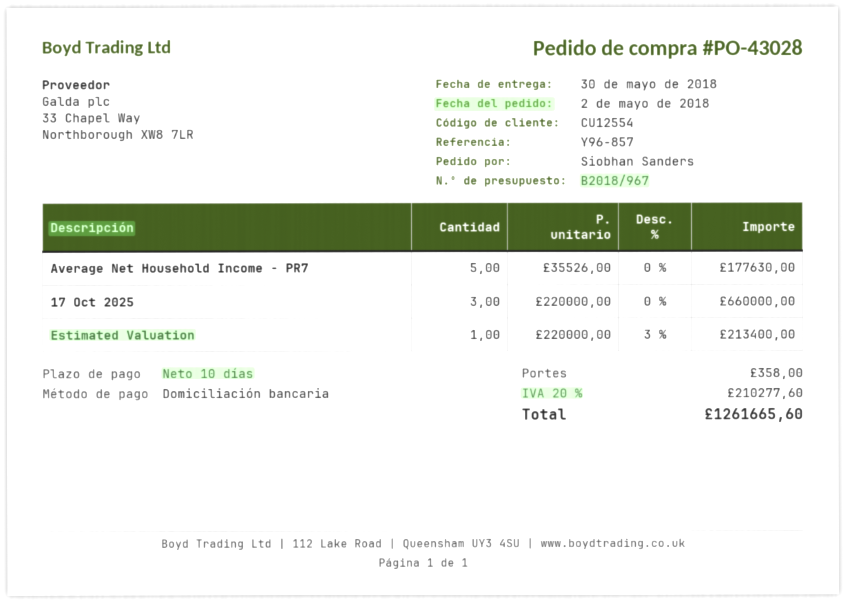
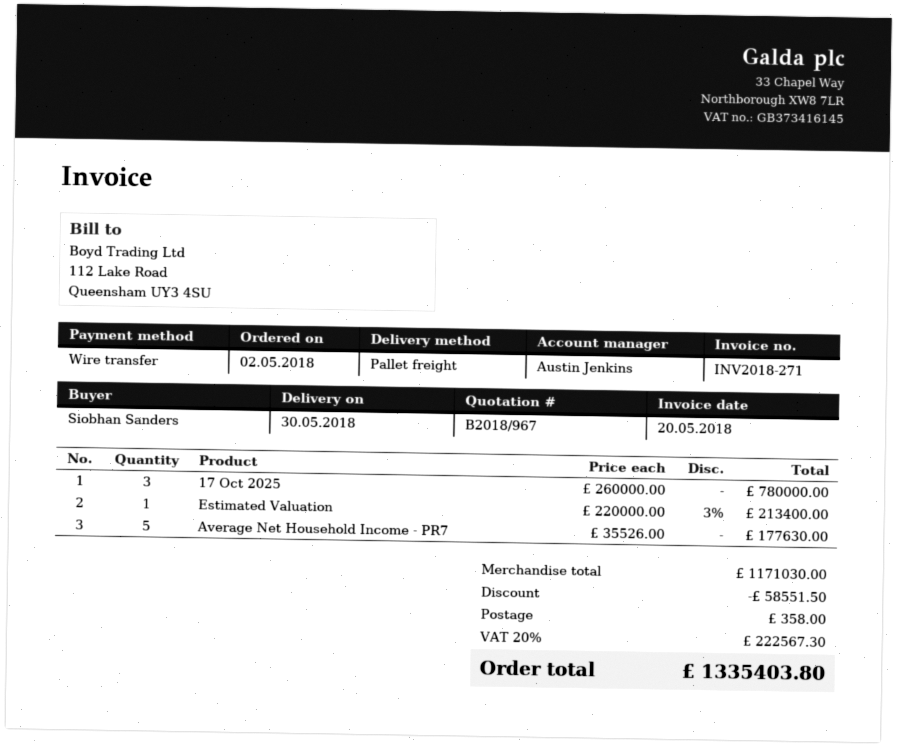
payment method: direct debit -> bank transfer
17 Oct 2025: 3 x 220000.00 = 660000.00 -> 3 x 260000.00 = 780000.00
discount: none -> 58551.50
tax: 20% = 210277.60 -> 20% = 222567.30
total: 1261665.60 -> 1335403.80

